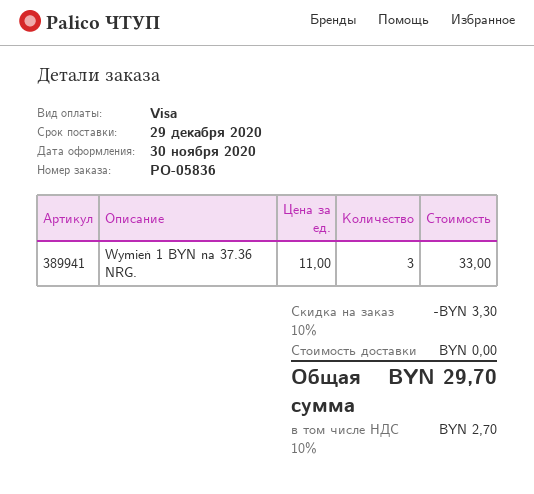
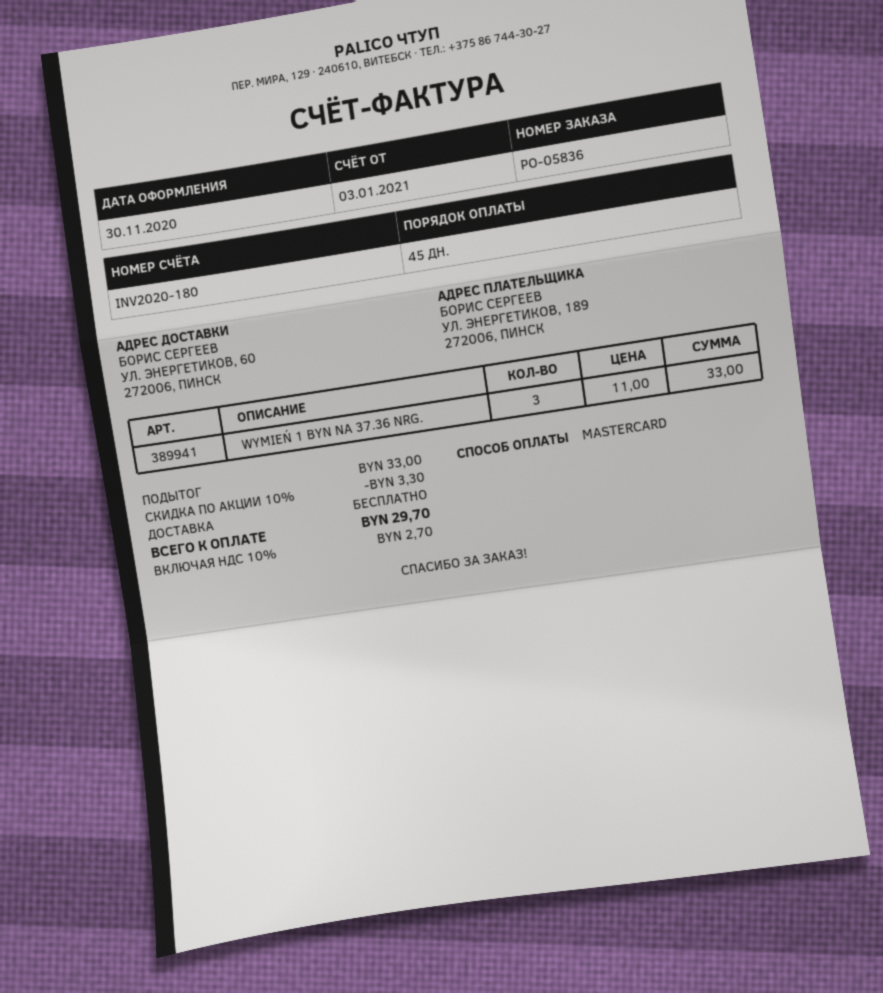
payment method: Visa -> Mastercard

